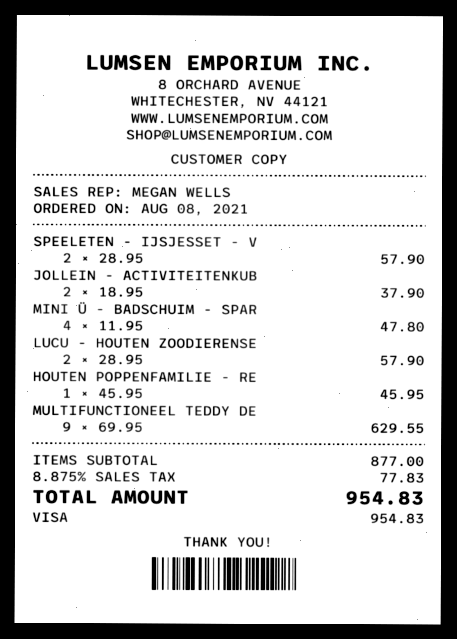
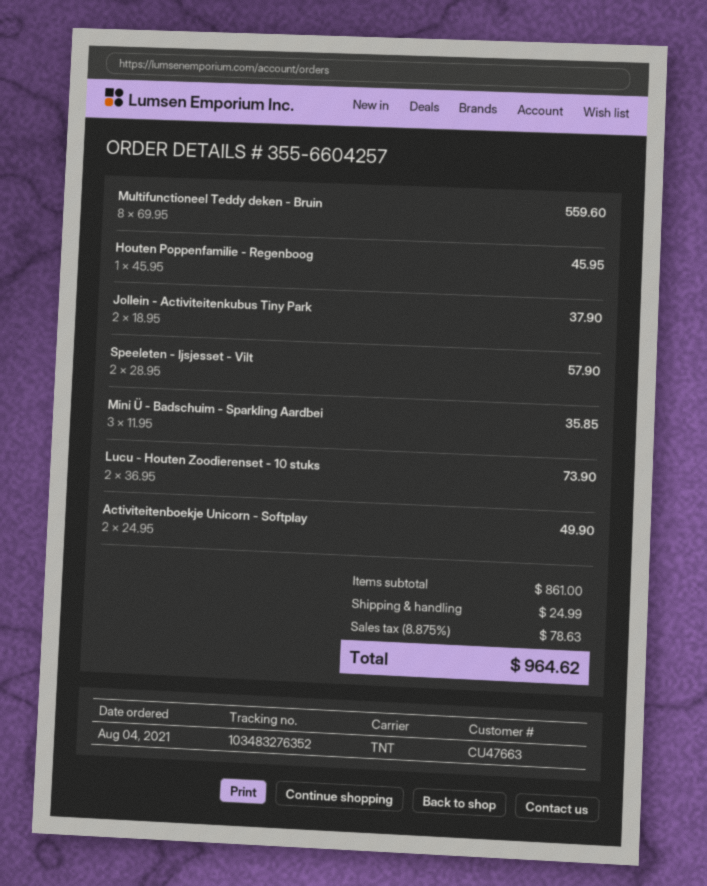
order date: 2021-08-08 -> 2021-08-04
MINI Ü - BADSCHUIM - SPAR: 4 x 11.95 = 47.80 -> 3 x 11.95 = 35.85
LUCU - HOUTEN ZOODIERENSE: 2 x 28.95 = 57.90 -> 2 x 36.95 = 73.90
MULTIFUNCTIONEEL TEDDY DE: 9 x 69.95 = 629.55 -> 8 x 69.95 = 559.60
Activiteitenboekje Unicorn - Softplay: none -> 2 x 24.95 = 49.90
subtotal: 877.00 -> 861.00
shipping: none -> 24.99
tax: 8.875% = 77.83 -> 8.875% = 78.63
total: 954.83 -> 964.62

